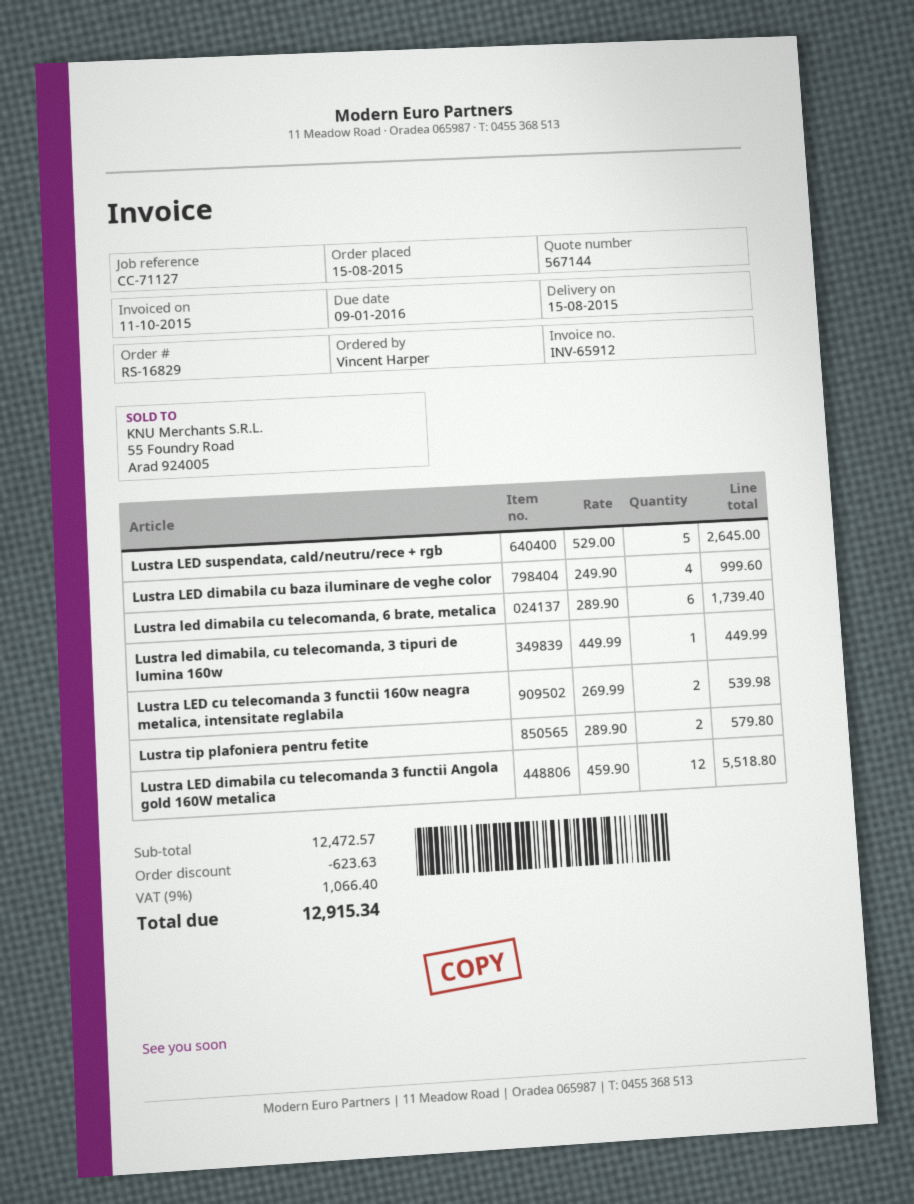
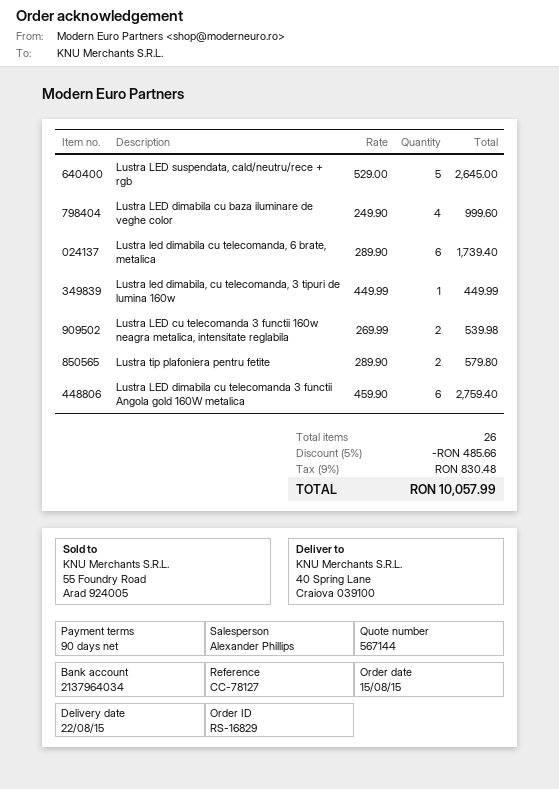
delivery date: 2015-08-15 -> 2015-08-22
reference: CC-71127 -> CC-78127
Lustra LED dimabila cu telecomanda 3 functii Angola gold 160W metalica: 12 x 459.90 = 5518.80 -> 6 x 459.90 = 2759.40
discount: 623.63 -> 485.66
tax: 9% = 1066.40 -> 9% = 830.48
total: 12915.34 -> 10057.99

